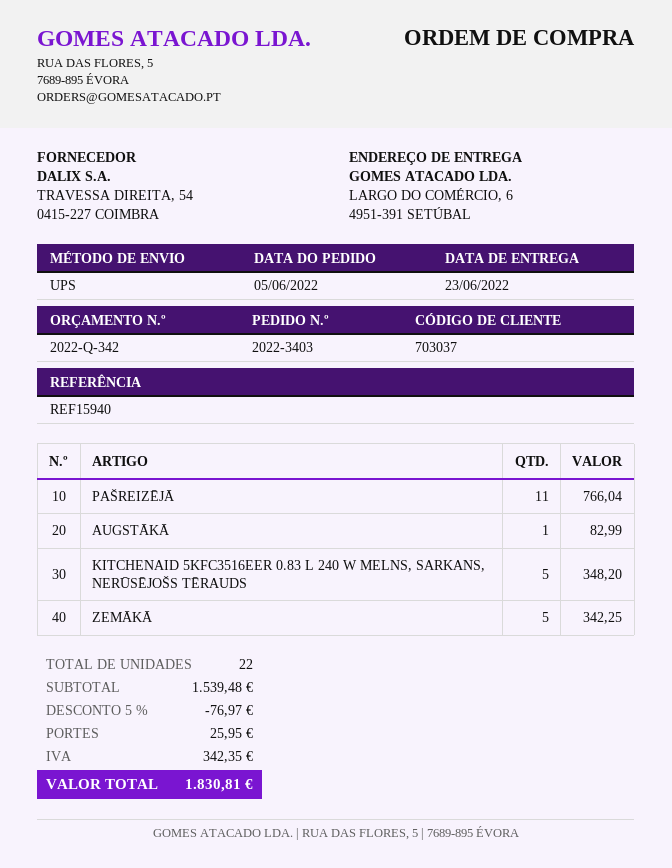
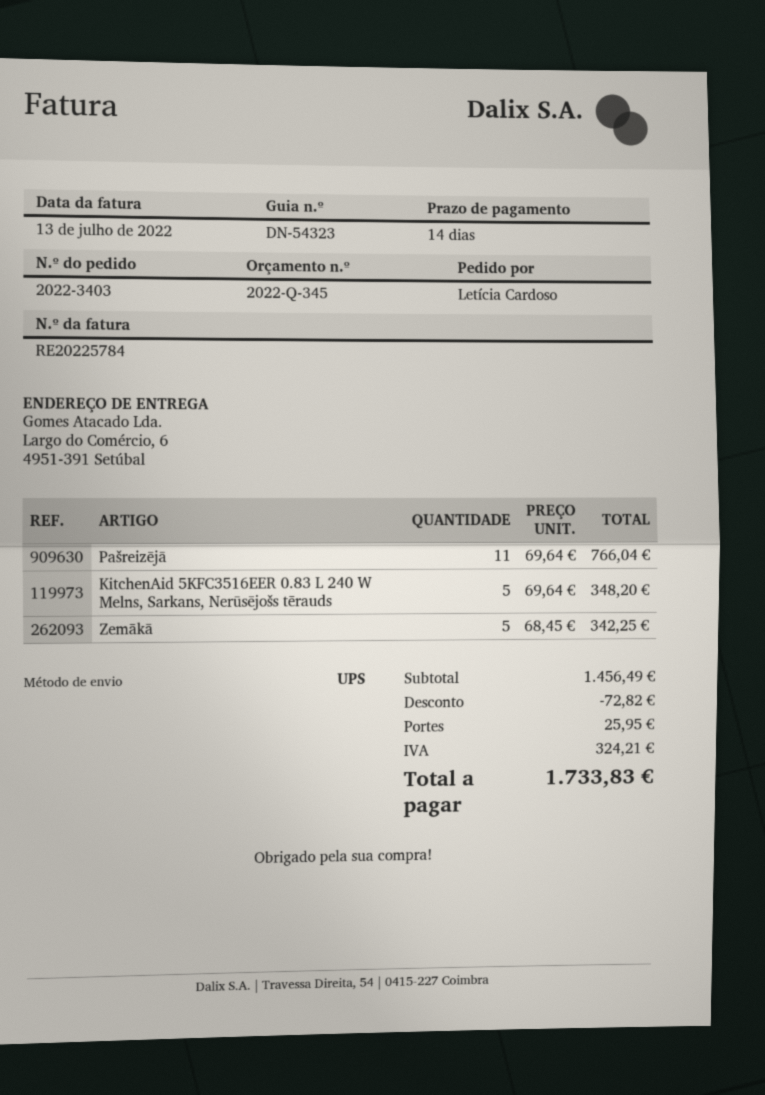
quote number: 2022-Q-342 -> 2022-Q-345
AUGSTĀKĀ: 1 for 82.99 -> none
subtotal: 1539.48 -> 1456.49
discount: 76.97 -> 72.82
tax: 342.35 -> 324.21
total: 1830.81 -> 1733.83

